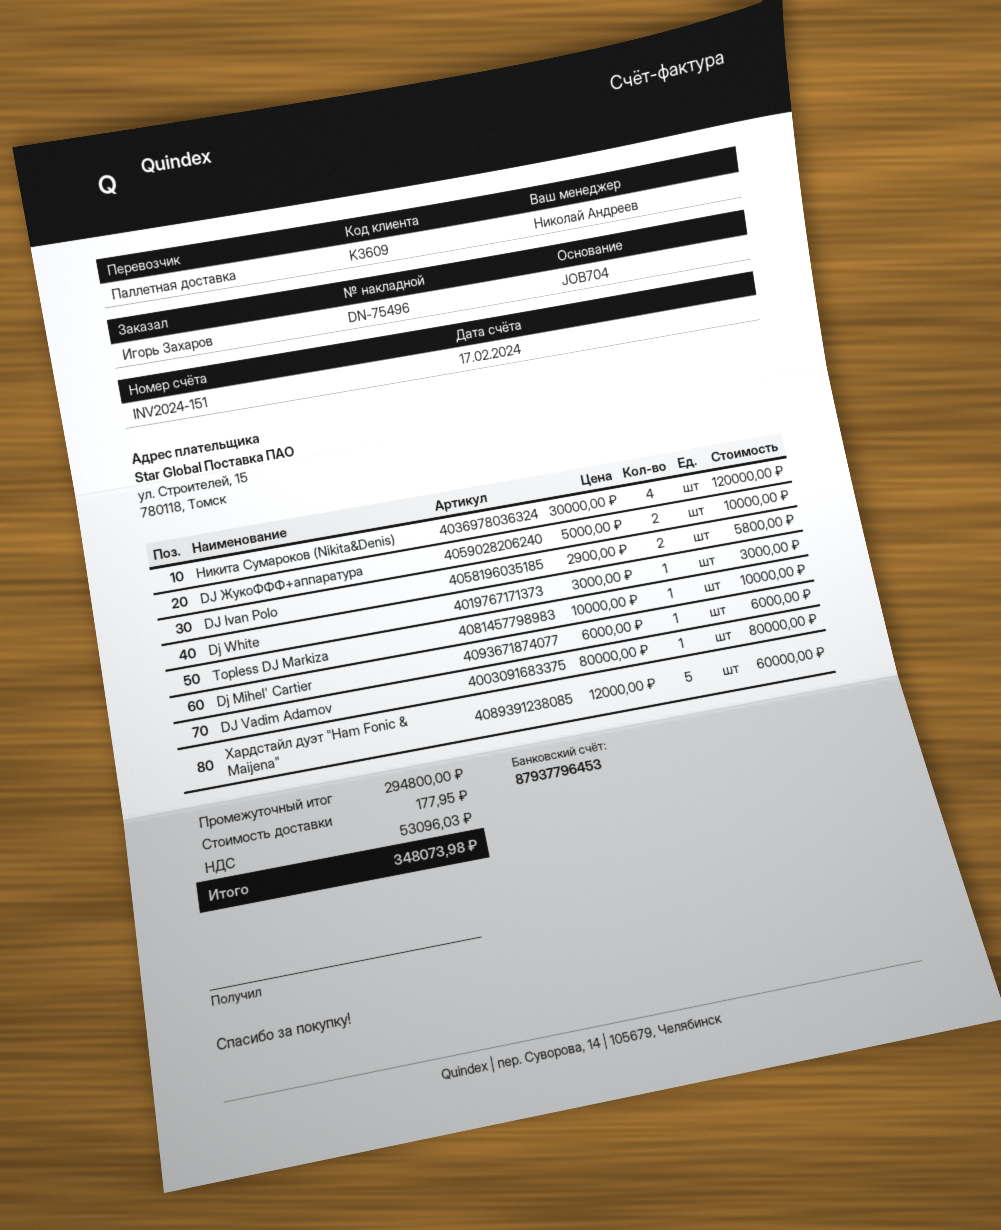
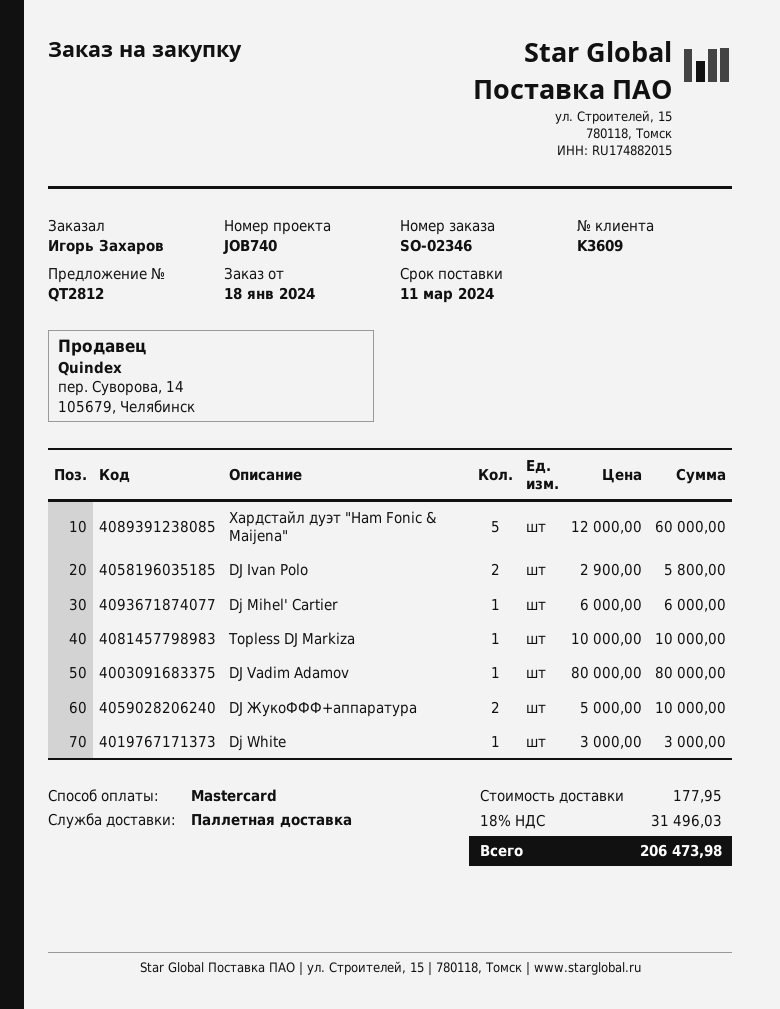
reference: JOB704 -> JOB740
Никита Сумароков (Nikita&Denis): 4 x 30000.00 = 120000.00 -> none
tax: 53096.03 -> 31496.03
total: 348073.98 -> 206473.98

